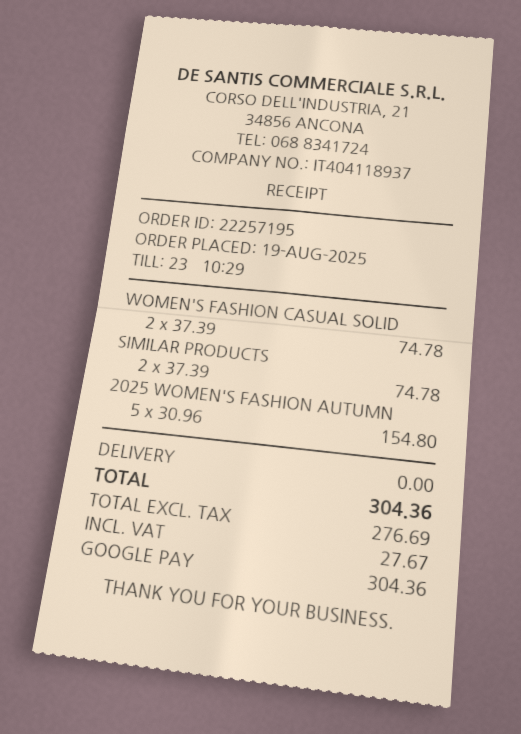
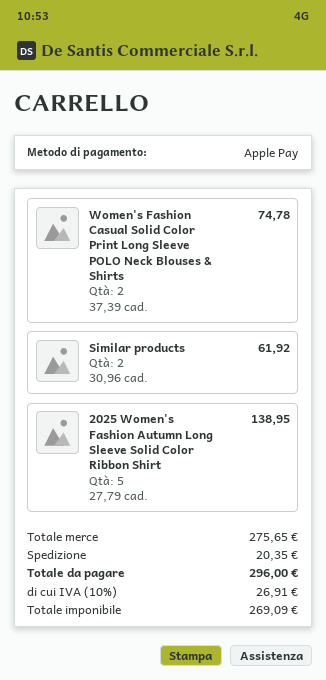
payment method: Google Pay -> Apple Pay
SIMILAR PRODUCTS: 2 x 37.39 = 74.78 -> 2 x 30.96 = 61.92
2025 WOMEN'S FASHION AUTUMN: 5 x 30.96 = 154.80 -> 5 x 27.79 = 138.95
shipping: 0.00 -> 20.35
net: 276.69 -> 269.09
tax: 27.67 -> 26.91
total: 304.36 -> 296.00

